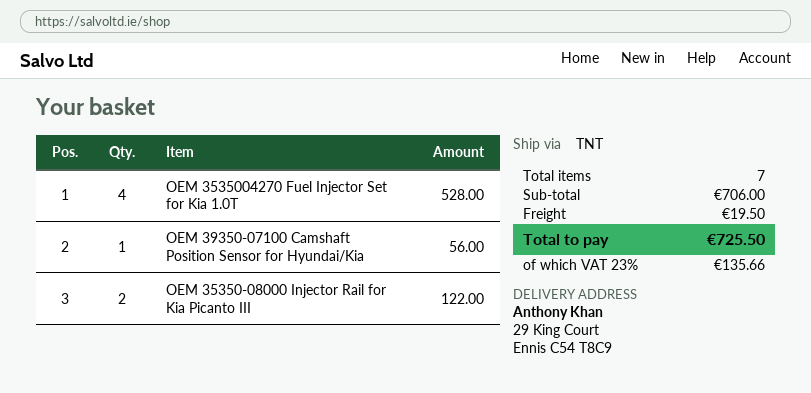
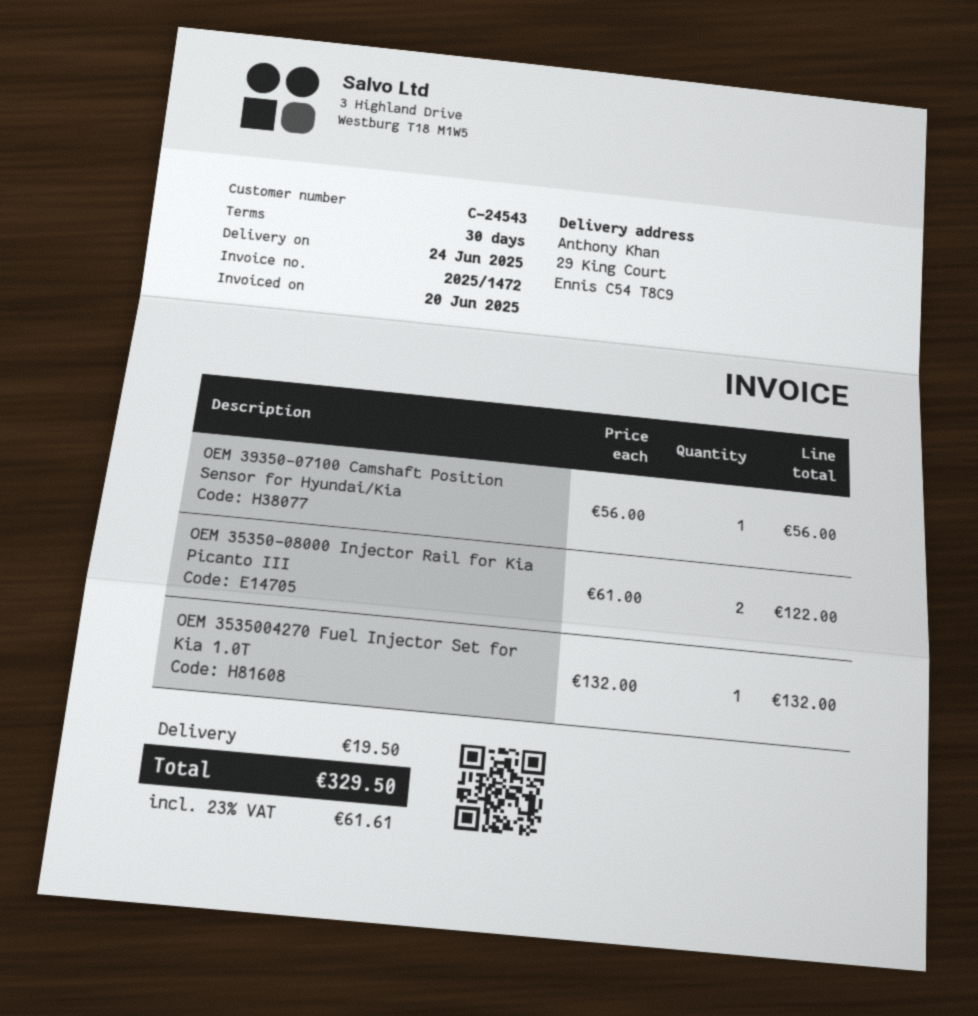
OEM 3535004270 Fuel Injector Set for Kia 1.0T: 4 for 528.00 -> 1 for 132.00
tax: 23% = 135.66 -> 23% = 61.61
total: 725.50 -> 329.50

